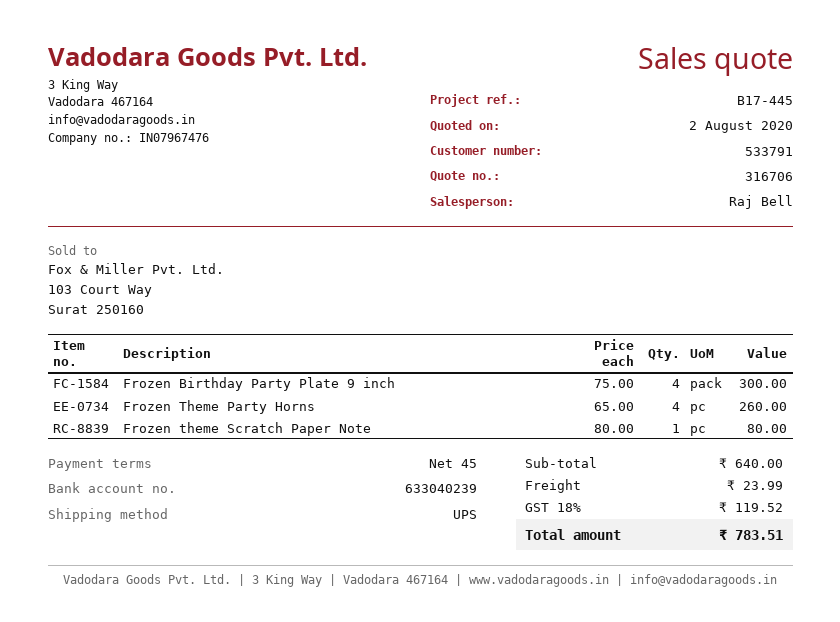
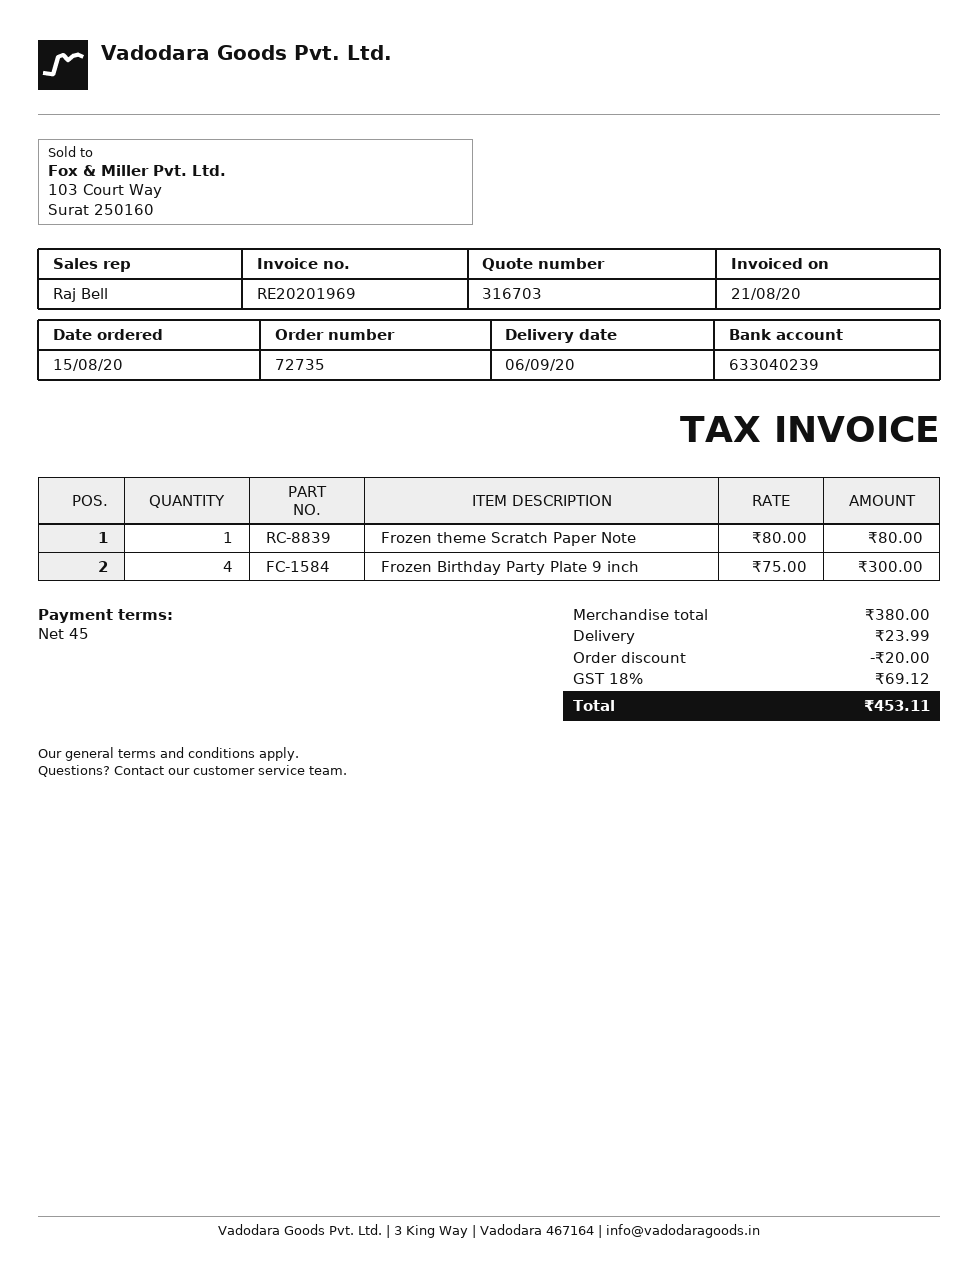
quote number: 316706 -> 316703
Frozen Theme Party Horns: 4 x 65.00 = 260.00 -> none
subtotal: 640.00 -> 380.00
discount: none -> 20.00
tax: 18% = 119.52 -> 18% = 69.12
total: 783.51 -> 453.11

